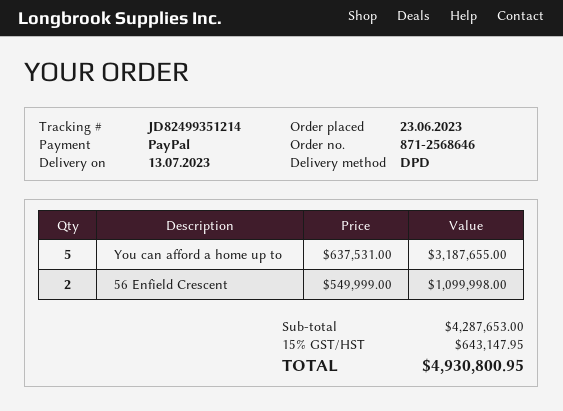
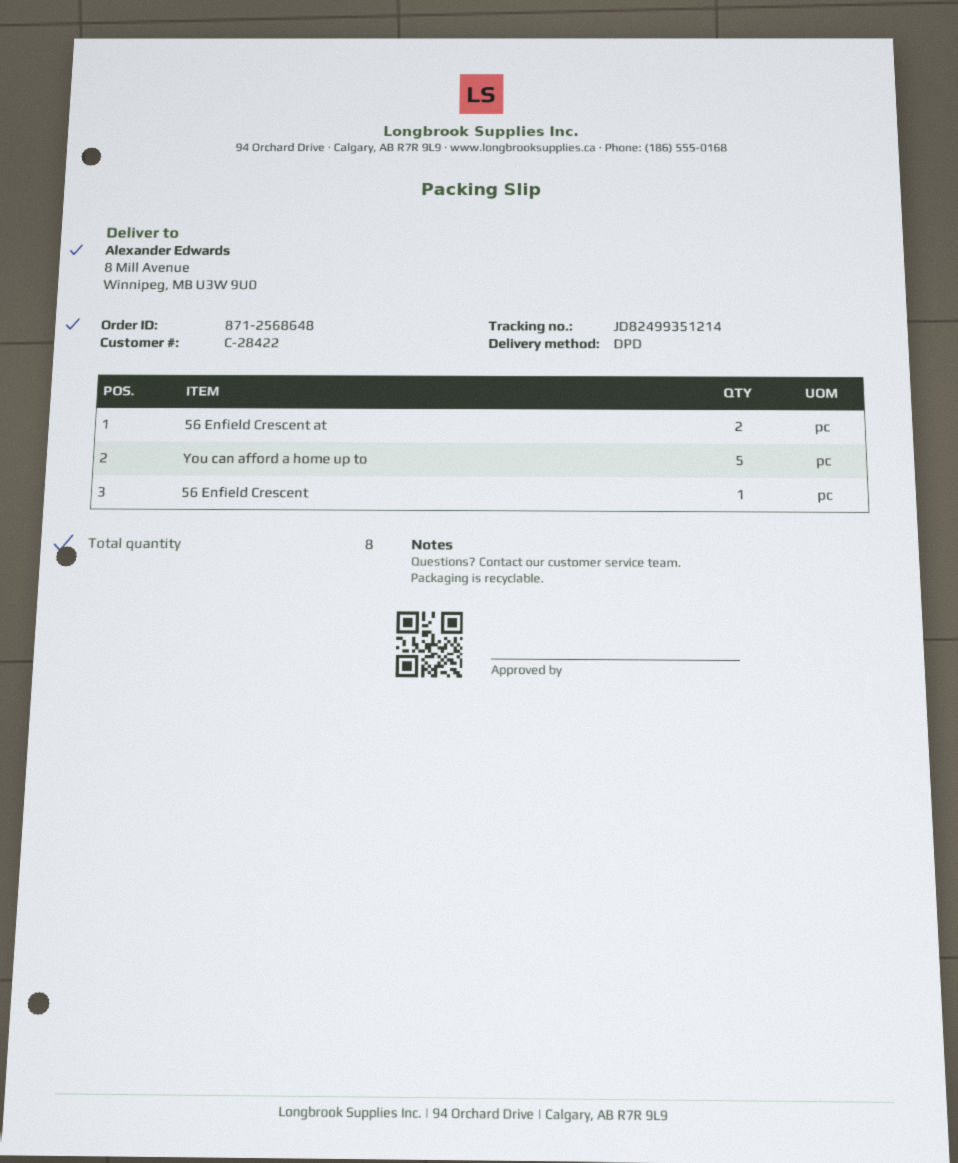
order number: 871-2568646 -> 871-2568648
56 Enfield Crescent: 2 -> 1
56 Enfield Crescent at: none -> 2

